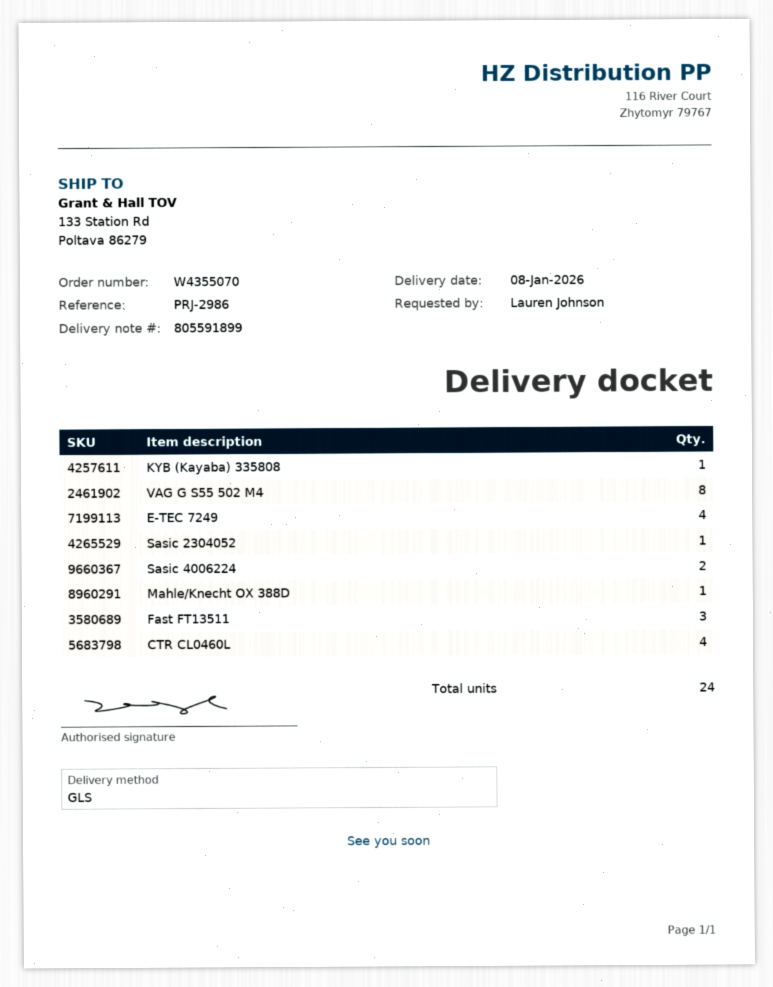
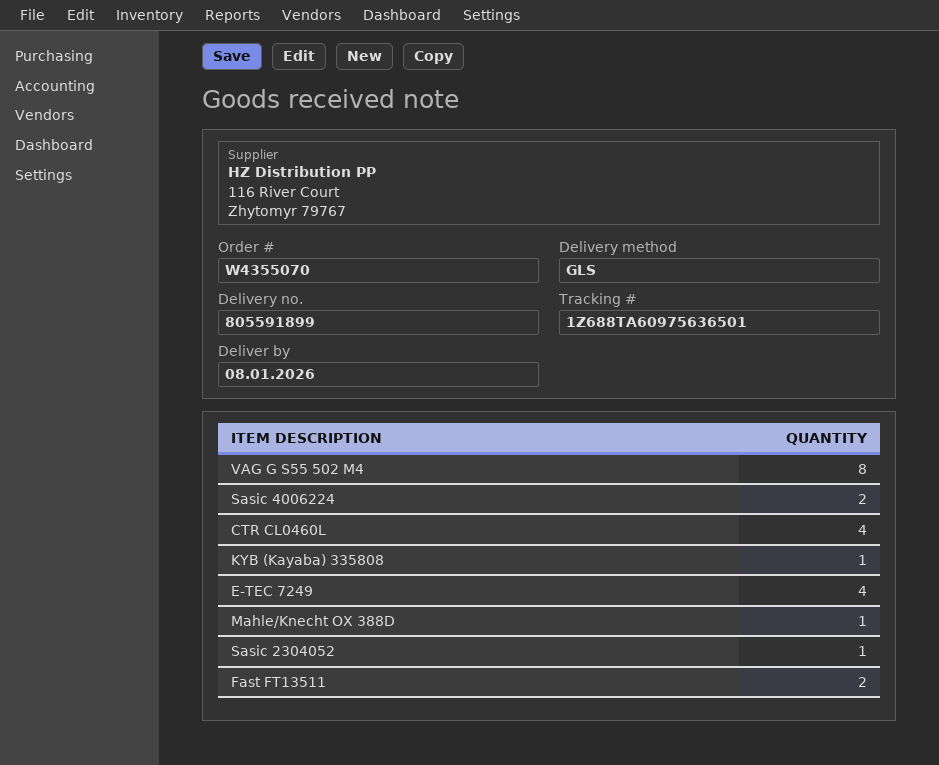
Fast FT13511: 3 -> 2

